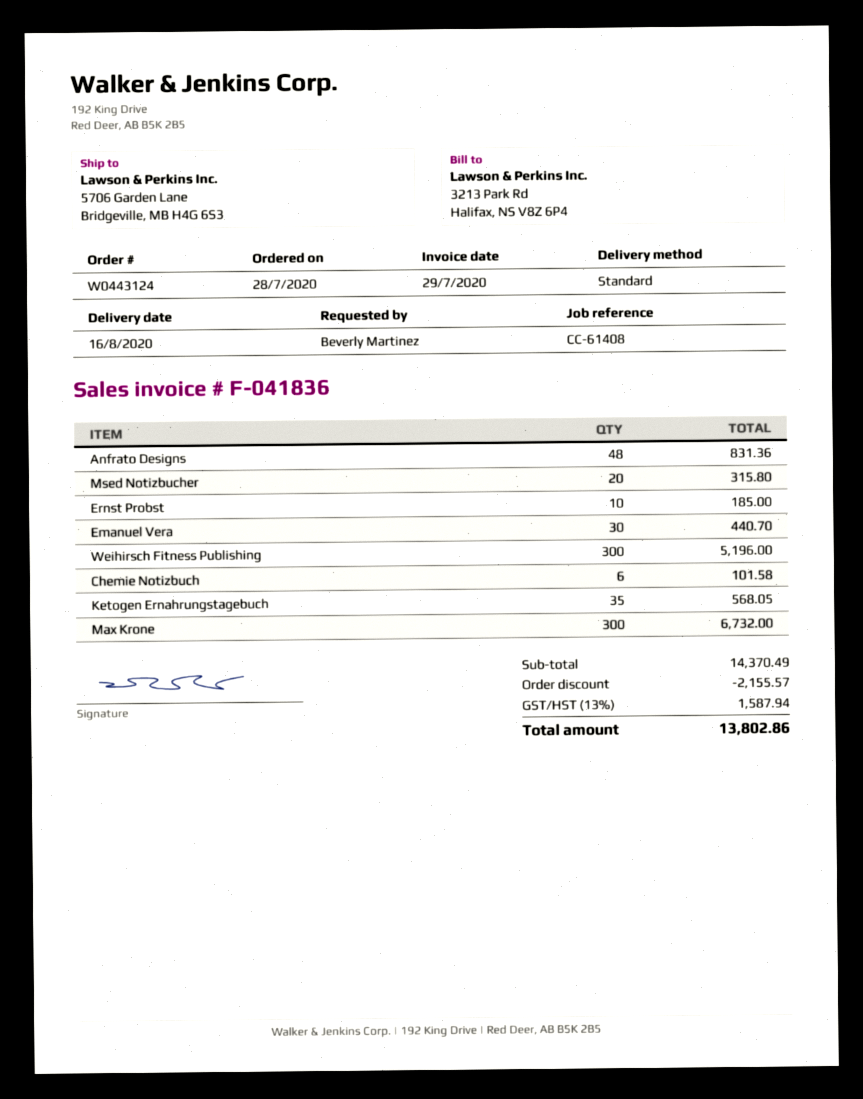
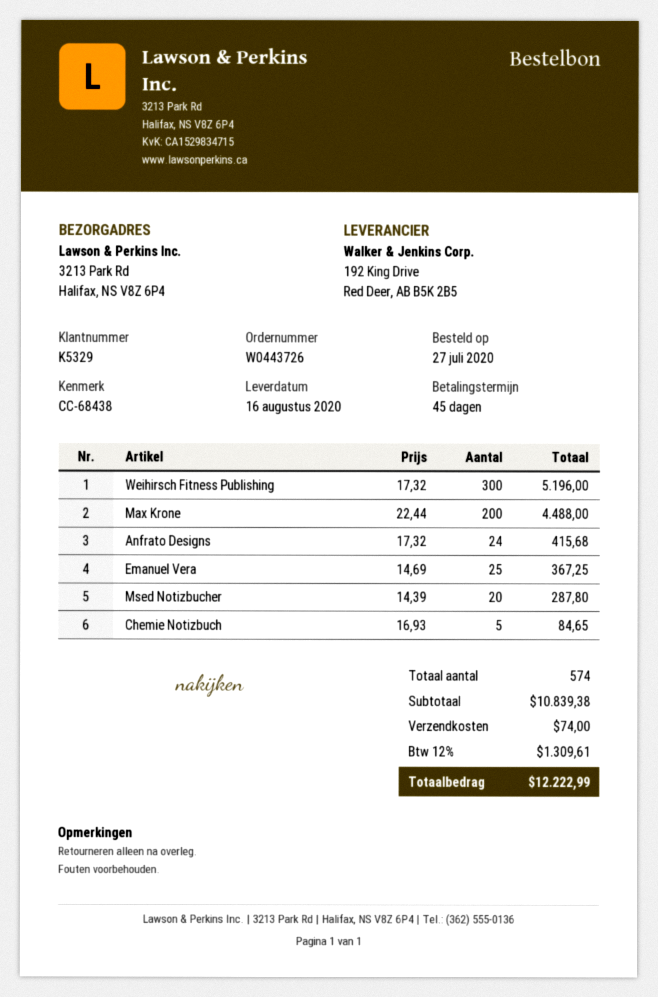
order number: W0443124 -> W0443726
order date: 2020-07-28 -> 2020-07-27
reference: CC-61408 -> CC-68438
ship to: 5706 Garden Lane, Bridgeville, MB H4G 6S3 -> 3213 Park Rd, Halifax, NS V8Z 6P4
Anfrato Designs: 48 for 831.36 -> 24 for 415.68
Msed Notizbucher: 20 for 315.80 -> 20 for 287.80
Ernst Probst: 10 for 185.00 -> none
Emanuel Vera: 30 for 440.70 -> 25 for 367.25
Chemie Notizbuch: 6 for 101.58 -> 5 for 84.65
Ketogen Ernahrungstagebuch: 35 for 568.05 -> none
Max Krone: 300 for 6732.00 -> 200 for 4488.00
subtotal: 14370.49 -> 10839.38
discount: 2155.57 -> none
shipping: none -> 74.00
tax: 13% = 1587.94 -> 12% = 1309.61
total: 13802.86 -> 12222.99

